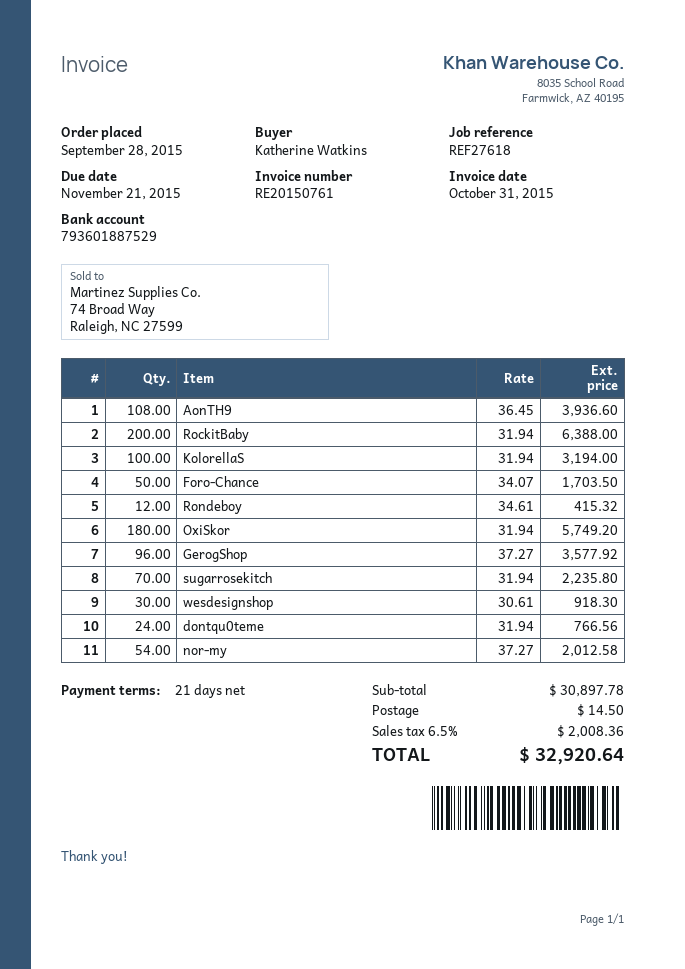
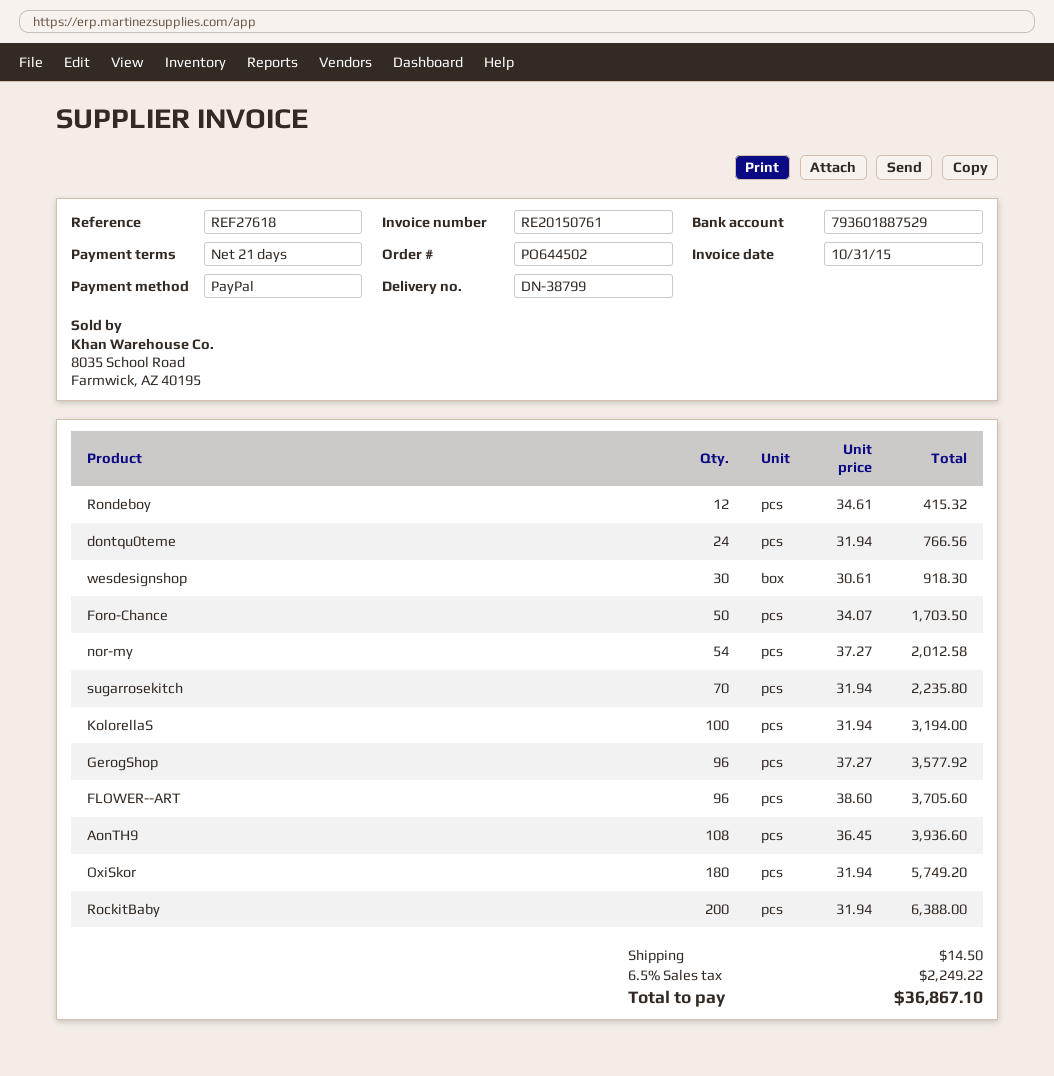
FLOWER--ART: none -> 96 x 38.60 = 3705.60
tax: 6.5% = 2008.36 -> 6.5% = 2249.22
total: 32920.64 -> 36867.10

